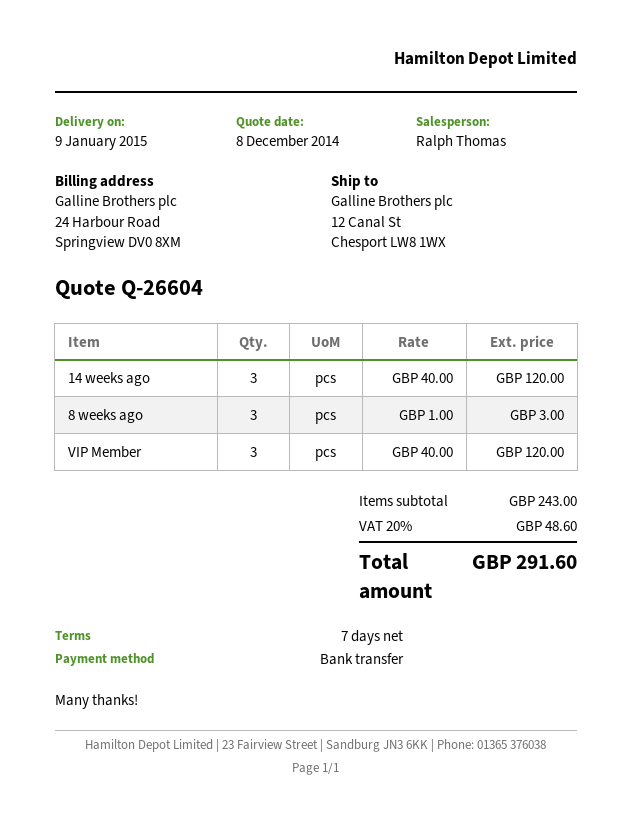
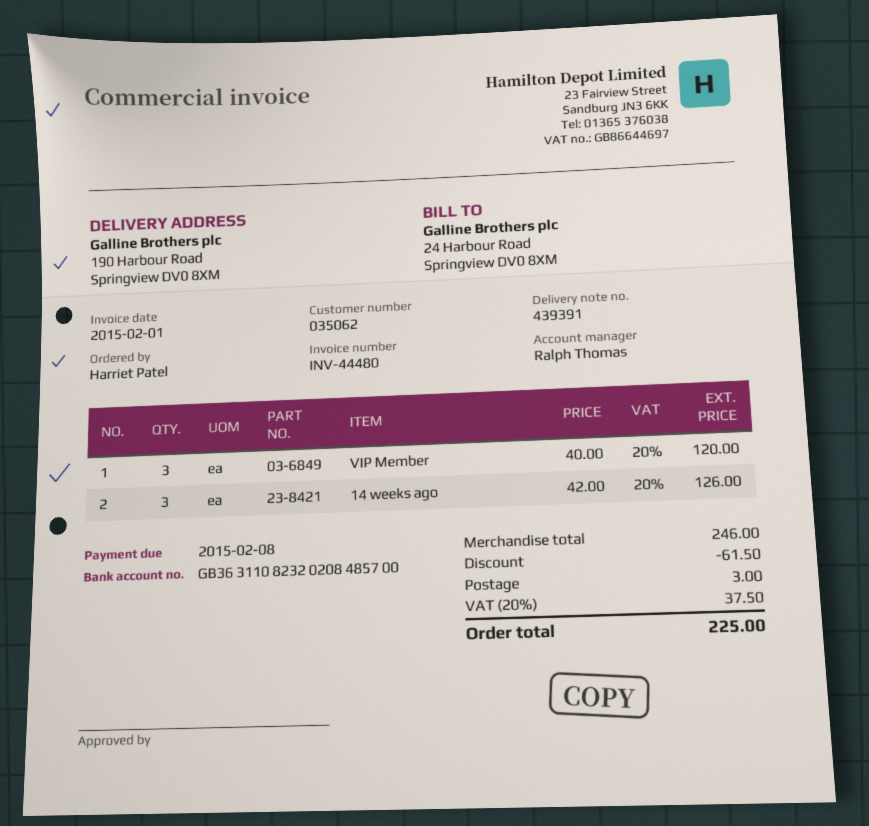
ship to: 12 Canal St, Chesport LW8 1WX -> 190 Harbour Road, Springview DV0 8XM
14 weeks ago: 3 x 40.00 = 120.00 -> 3 x 42.00 = 126.00
8 weeks ago: 3 x 1.00 = 3.00 -> none
subtotal: 243.00 -> 246.00
discount: none -> 61.50
shipping: none -> 3.00
tax: 20% = 48.60 -> 20% = 37.50
total: 291.60 -> 225.00

